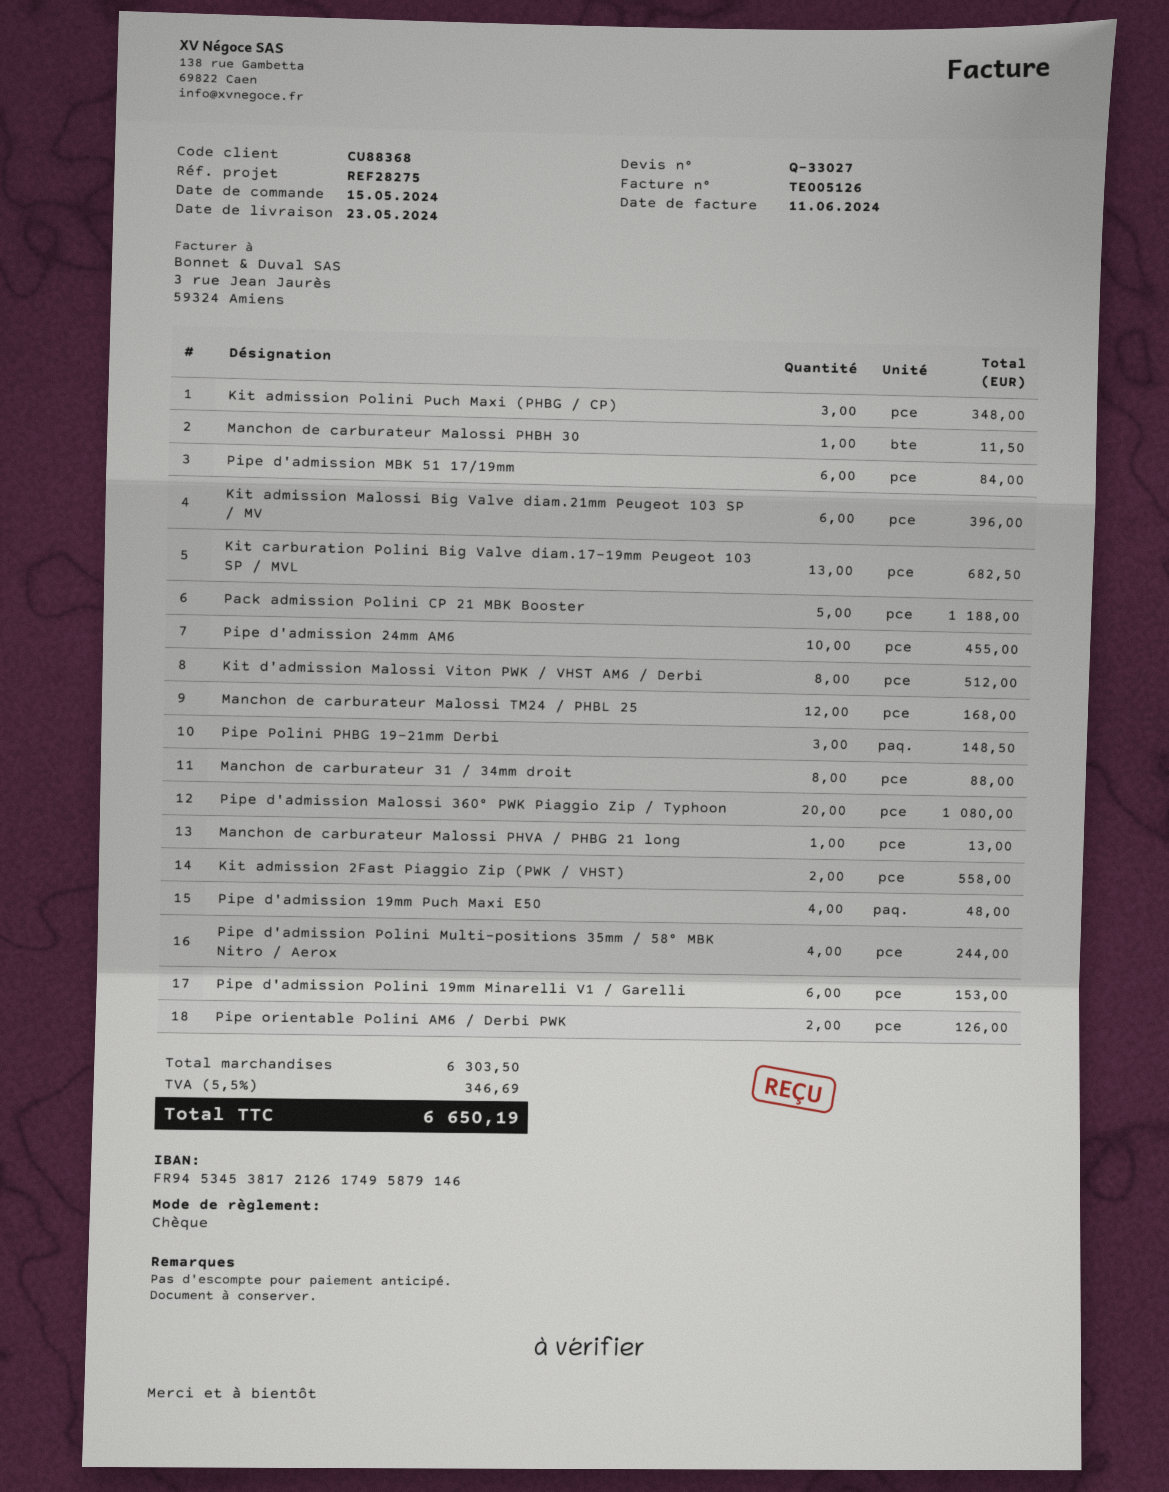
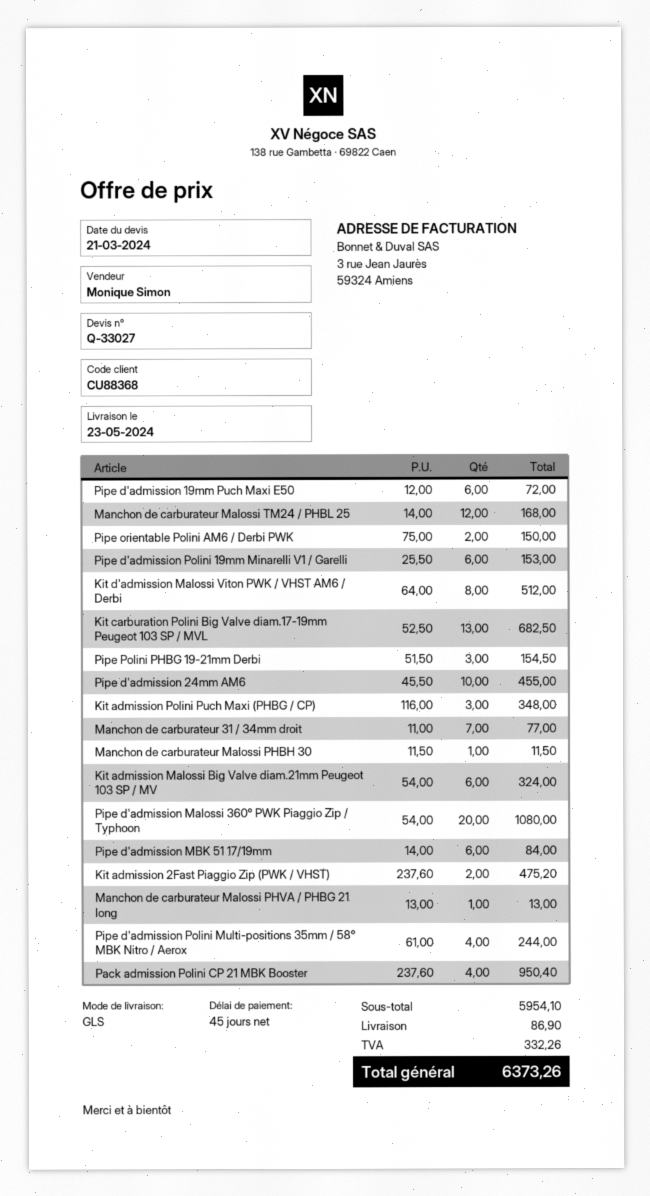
Kit admission Malossi Big Valve diam.21mm Peugeot 103 SP / MV: 6 for 396.00 -> 6 for 324.00
Pack admission Polini CP 21 MBK Booster: 5 for 1188.00 -> 4 for 950.40
Pipe Polini PHBG 19-21mm Derbi: 3 for 148.50 -> 3 for 154.50
Manchon de carburateur 31 / 34mm droit: 8 for 88.00 -> 7 for 77.00
Kit admission 2Fast Piaggio Zip (PWK / VHST): 2 for 558.00 -> 2 for 475.20
Pipe d'admission 19mm Puch Maxi E50: 4 for 48.00 -> 6 for 72.00
Pipe orientable Polini AM6 / Derbi PWK: 2 for 126.00 -> 2 for 150.00
subtotal: 6303.50 -> 5954.10
shipping: none -> 86.90
tax: 346.69 -> 332.26
total: 6650.19 -> 6373.26

